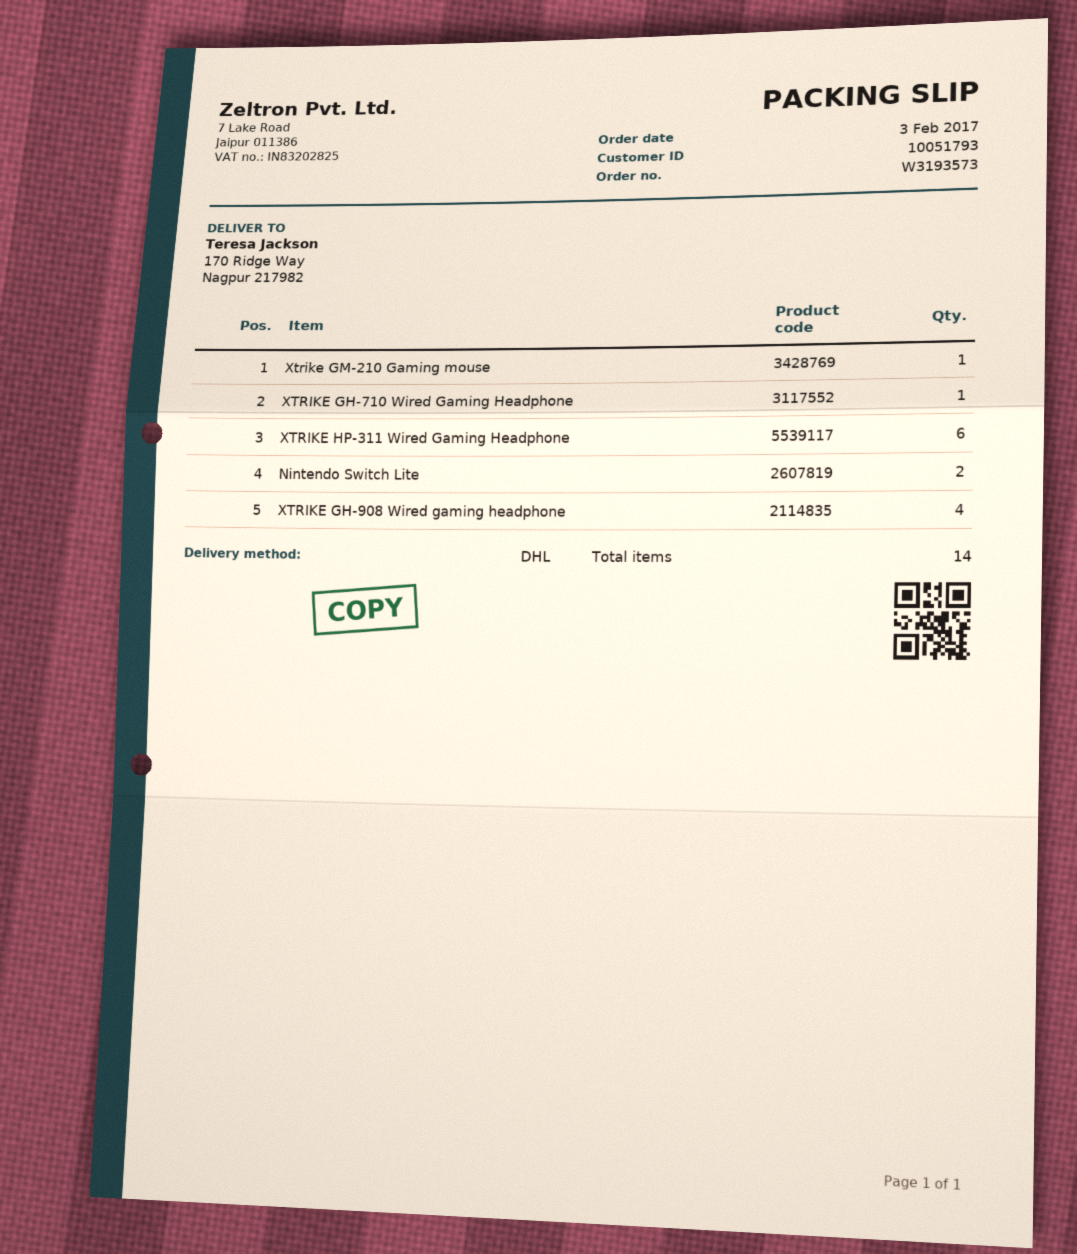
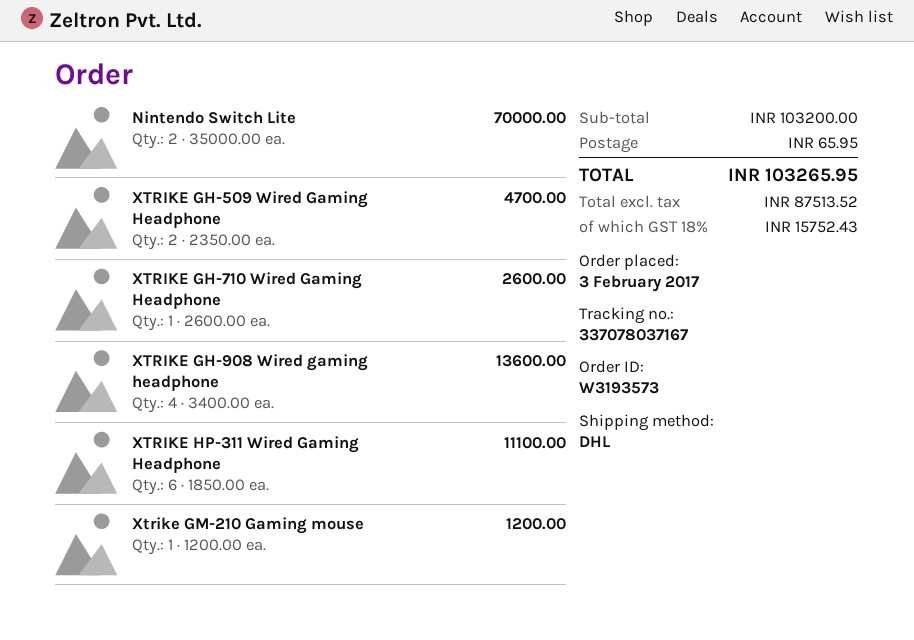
XTRIKE GH-509 Wired Gaming Headphone: none -> 2

